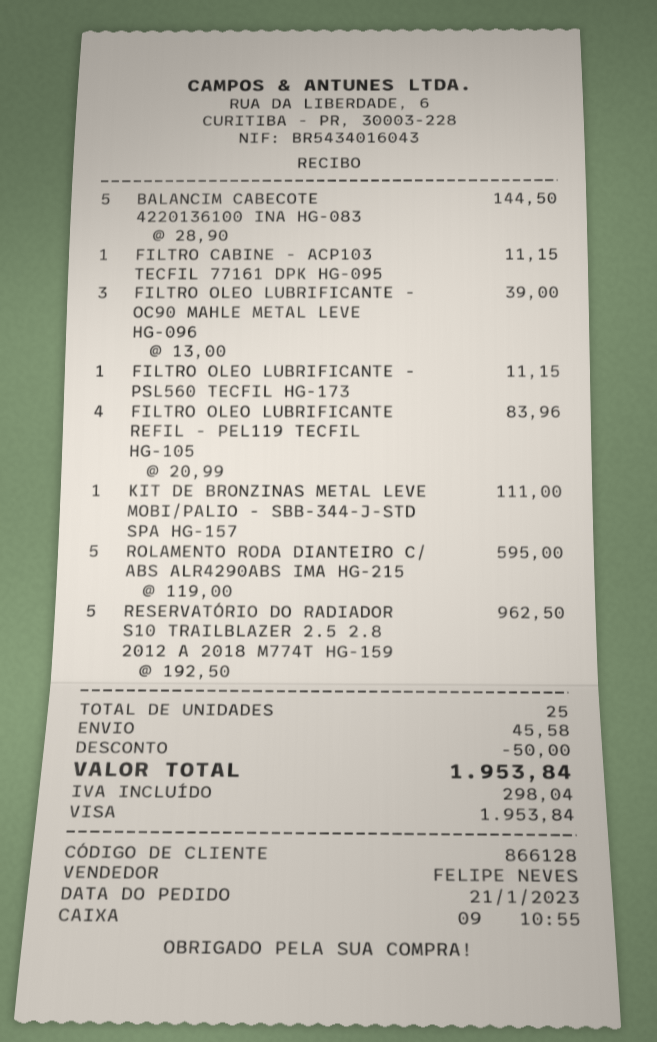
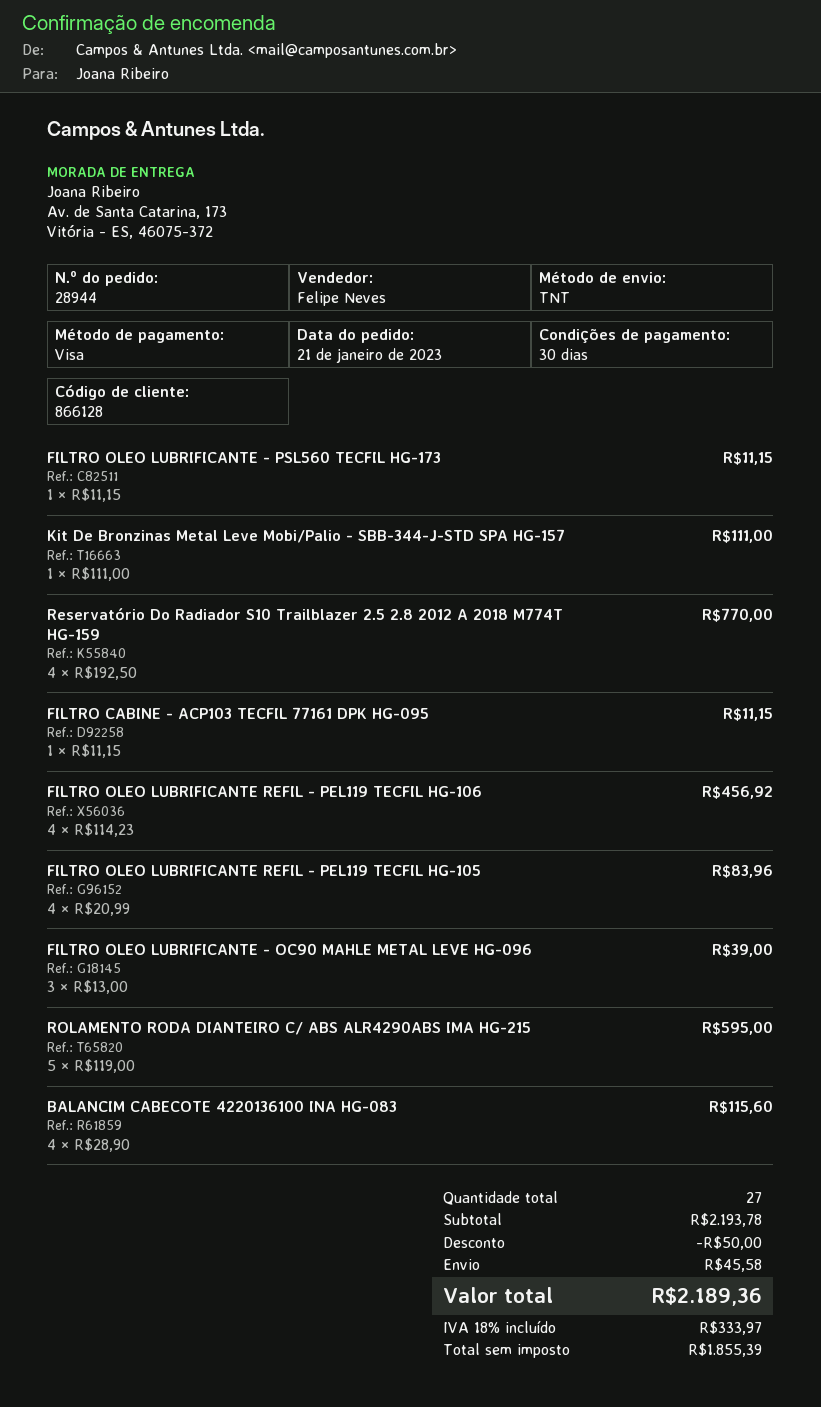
BALANCIM CABECOTE 4220136100 INA HG-083: 5 x 28.90 = 144.50 -> 4 x 28.90 = 115.60
RESERVATÓRIO DO RADIADOR S10 TRAILBLAZER 2.5 2.8 2012 A 2018 M774T HG-159: 5 x 192.50 = 962.50 -> 4 x 192.50 = 770.00
FILTRO OLEO LUBRIFICANTE REFIL - PEL119 TECFIL HG-106: none -> 4 x 114.23 = 456.92
total quantity: 25 -> 27
tax: 298.04 -> 333.97
total: 1953.84 -> 2189.36

